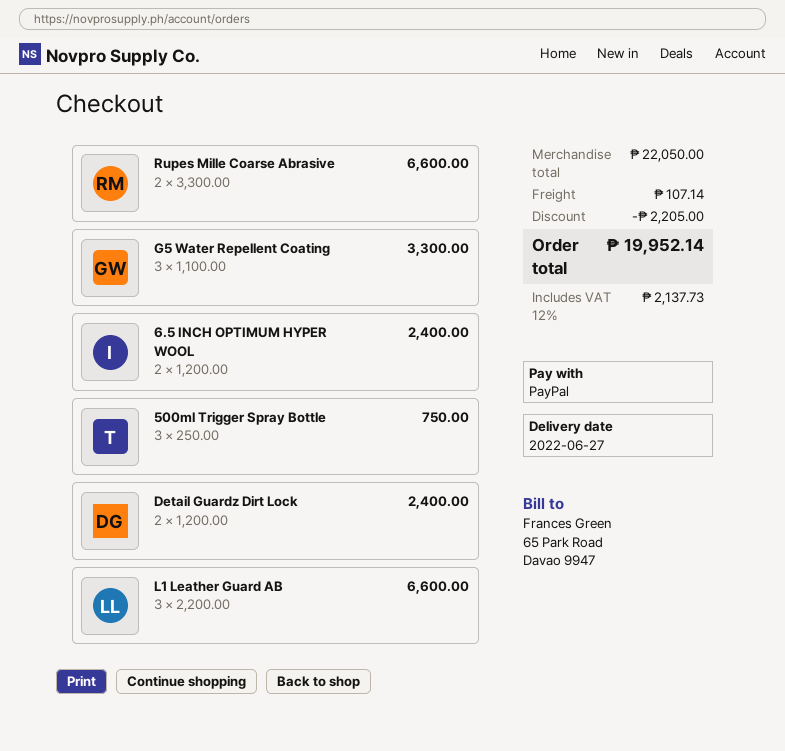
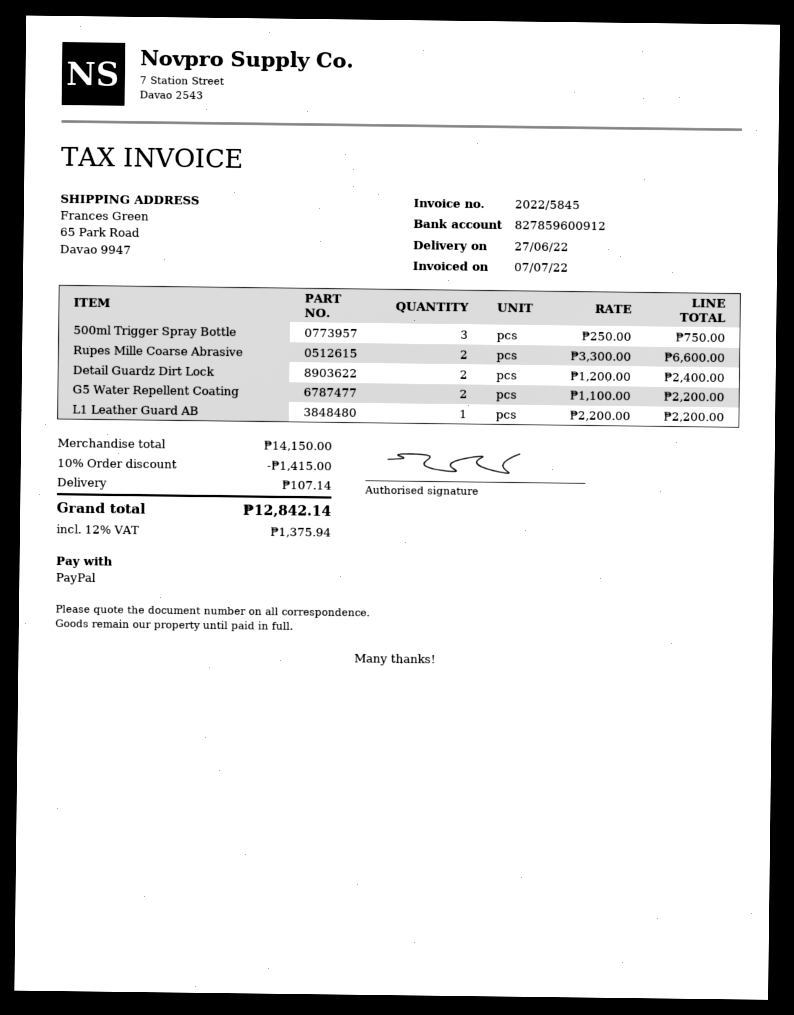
G5 Water Repellent Coating: 3 x 1100.00 = 3300.00 -> 2 x 1100.00 = 2200.00
6.5 INCH OPTIMUM HYPER WOOL: 2 x 1200.00 = 2400.00 -> none
L1 Leather Guard AB: 3 x 2200.00 = 6600.00 -> 1 x 2200.00 = 2200.00
subtotal: 22050.00 -> 14150.00
discount: 2205.00 -> 1415.00
tax: 12% = 2137.73 -> 12% = 1375.94
total: 19952.14 -> 12842.14

